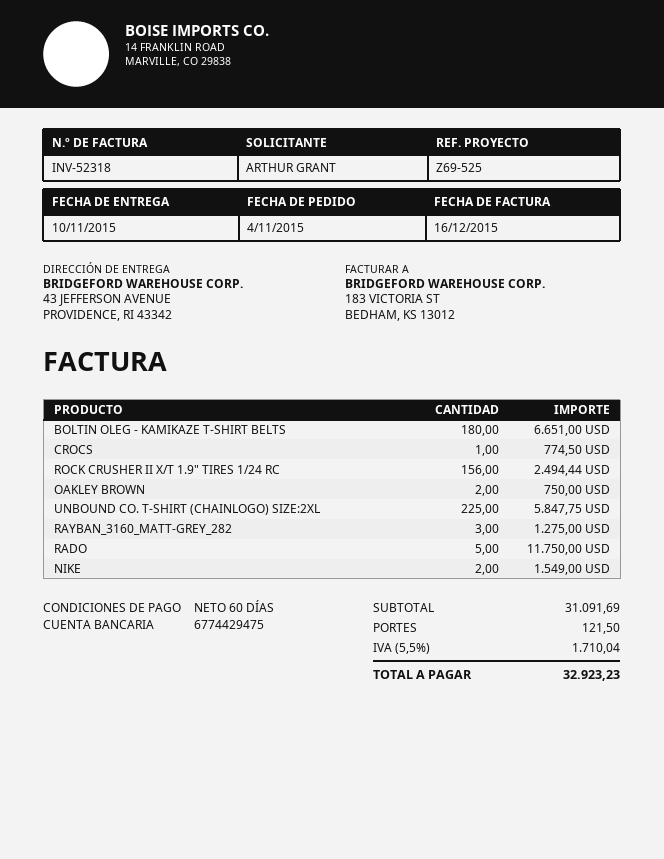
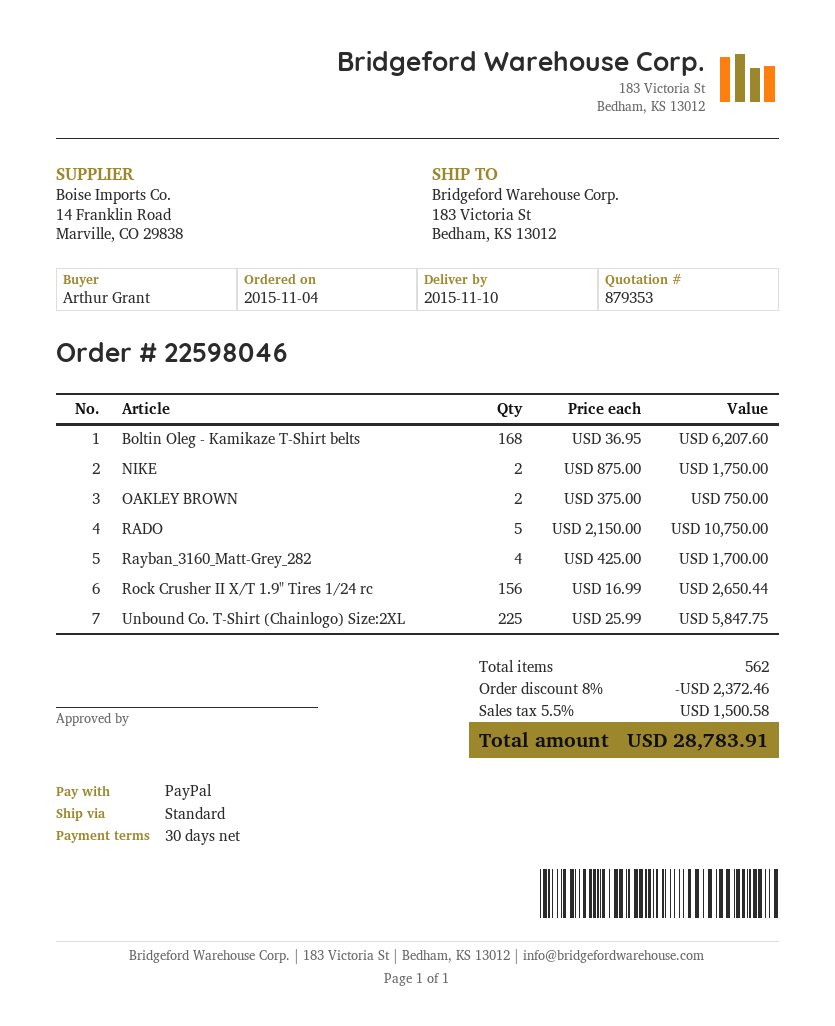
payment terms: 60 days -> 30 days
ship to: 43 JEFFERSON AVENUE, PROVIDENCE, RI 43342 -> 183 Victoria St, Bedham, KS 13012
BOLTIN OLEG - KAMIKAZE T-SHIRT BELTS: 180 for 6651.00 -> 168 for 6207.60
CROCS: 1 for 774.50 -> none
ROCK CRUSHER II X/T 1.9" TIRES 1/24 RC: 156 for 2494.44 -> 156 for 2650.44
RAYBAN_3160_MATT-GREY_282: 3 for 1275.00 -> 4 for 1700.00
RADO: 5 for 11750.00 -> 5 for 10750.00
NIKE: 2 for 1549.00 -> 2 for 1750.00
discount: none -> 8% = 2372.46
shipping: 121.50 -> none
tax: 5.5% = 1710.04 -> 5.5% = 1500.58
total: 32923.23 -> 28783.91

